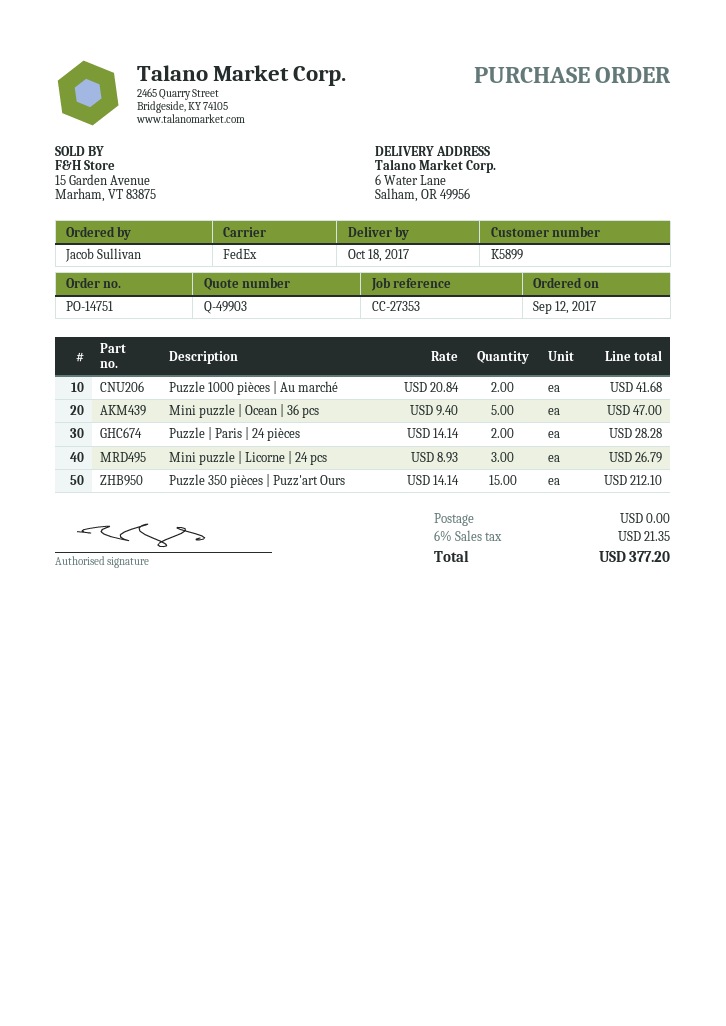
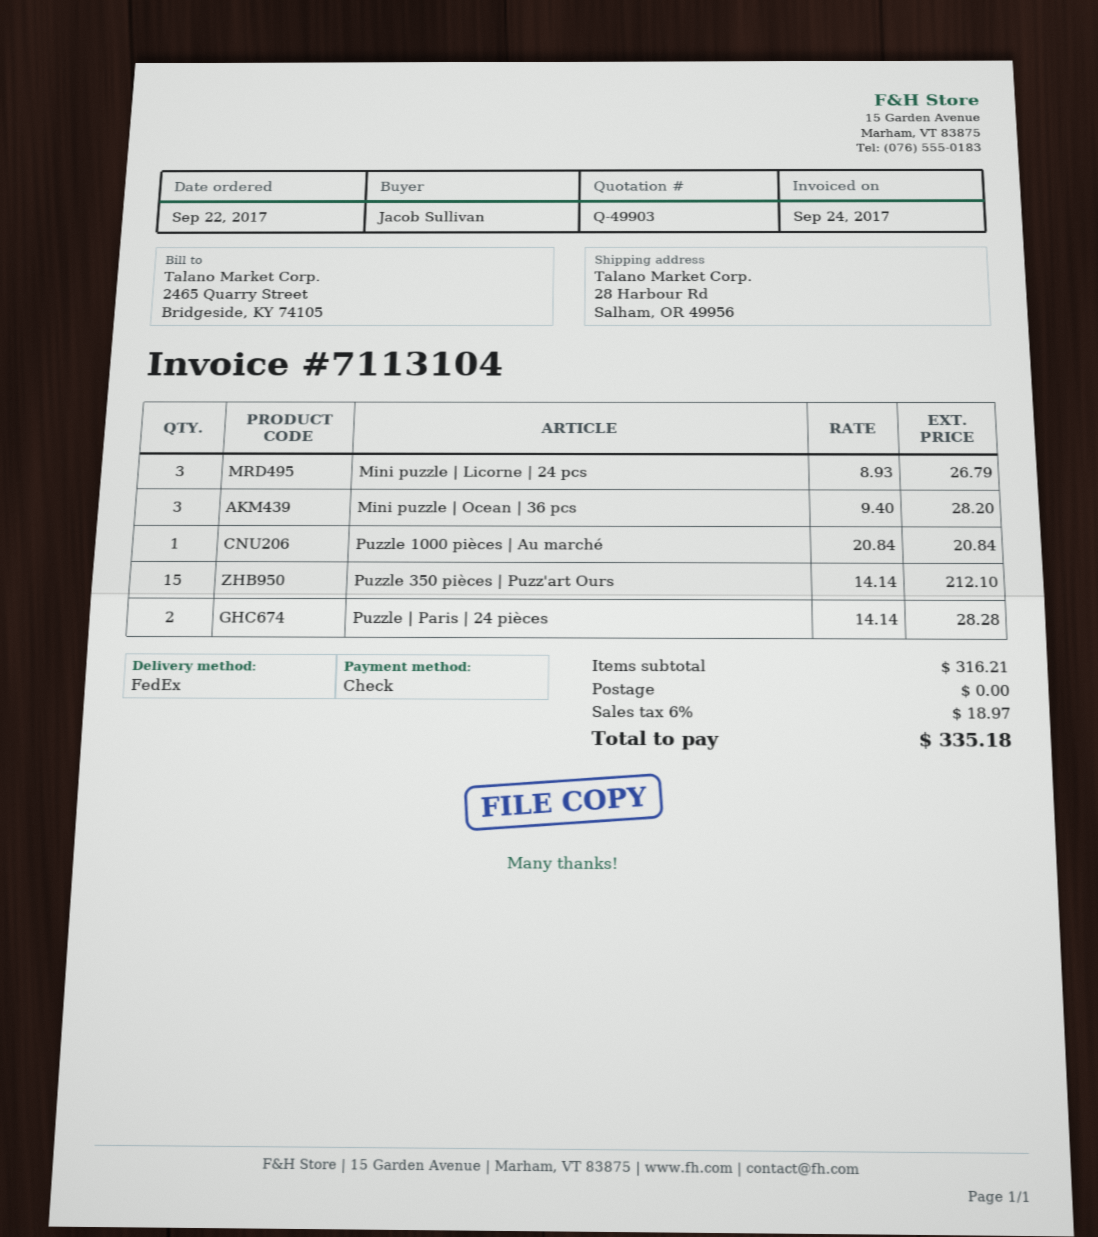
order date: 2017-09-12 -> 2017-09-22
ship to: 6 Water Lane, Salham, OR 49956 -> 28 Harbour Rd, Salham, OR 49956
Puzzle 1000 pièces | Au marché: 2 x 20.84 = 41.68 -> 1 x 20.84 = 20.84
Mini puzzle | Ocean | 36 pcs: 5 x 9.40 = 47.00 -> 3 x 9.40 = 28.20
tax: 6% = 21.35 -> 6% = 18.97
total: 377.20 -> 335.18

